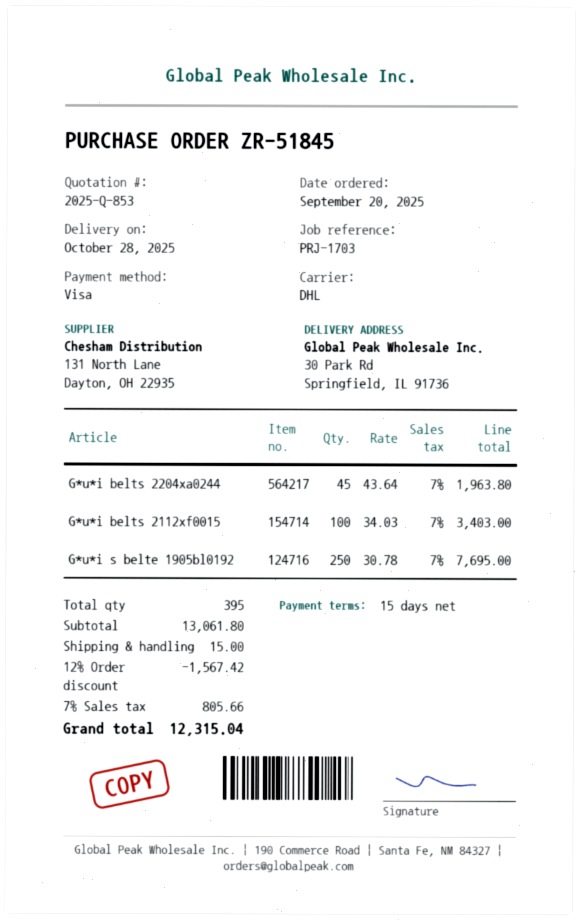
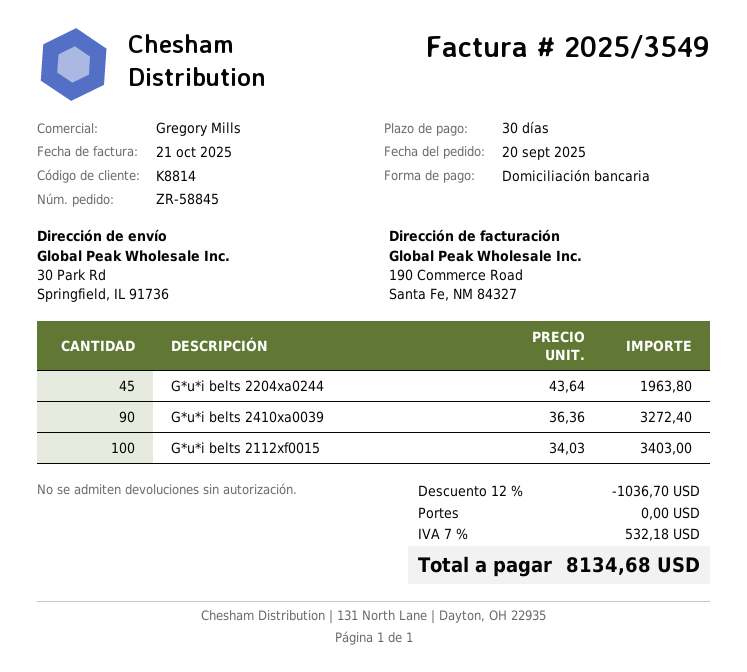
order number: ZR-51845 -> ZR-58845
payment terms: 15 days -> 30 days
payment method: Visa -> direct debit
G*u*i s belte 1905bl0192: 250 x 30.78 = 7695.00 -> none
G*u*i belts 2410xa0039: none -> 90 x 36.36 = 3272.40
discount: 12% = 1567.42 -> 12% = 1036.70
shipping: 15.00 -> 0.00
tax: 7% = 805.66 -> 7% = 532.18
total: 12315.04 -> 8134.68

